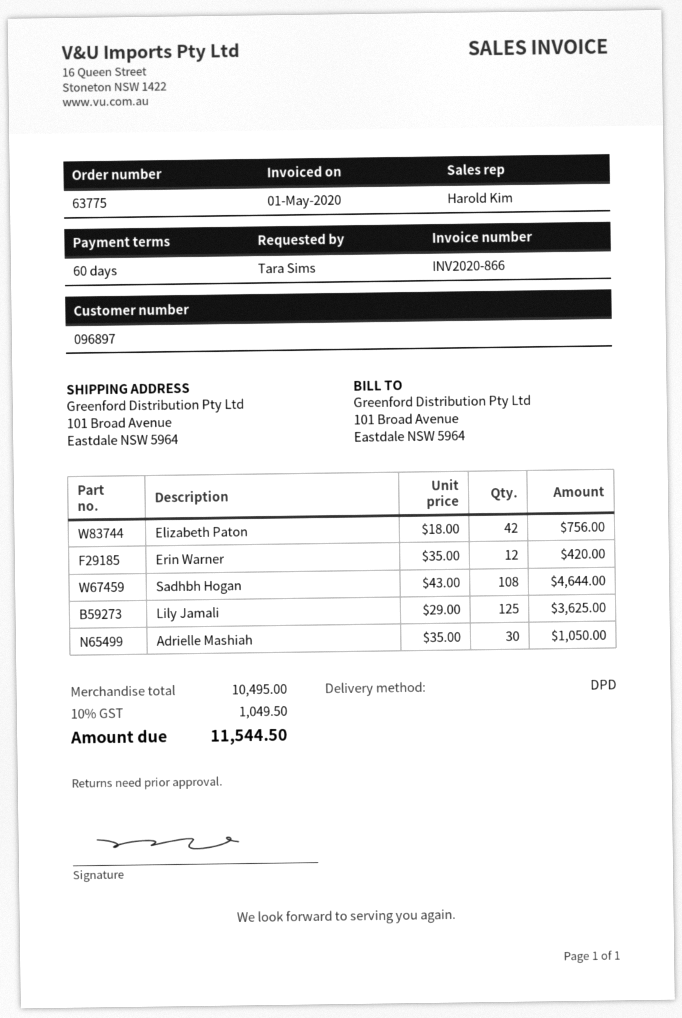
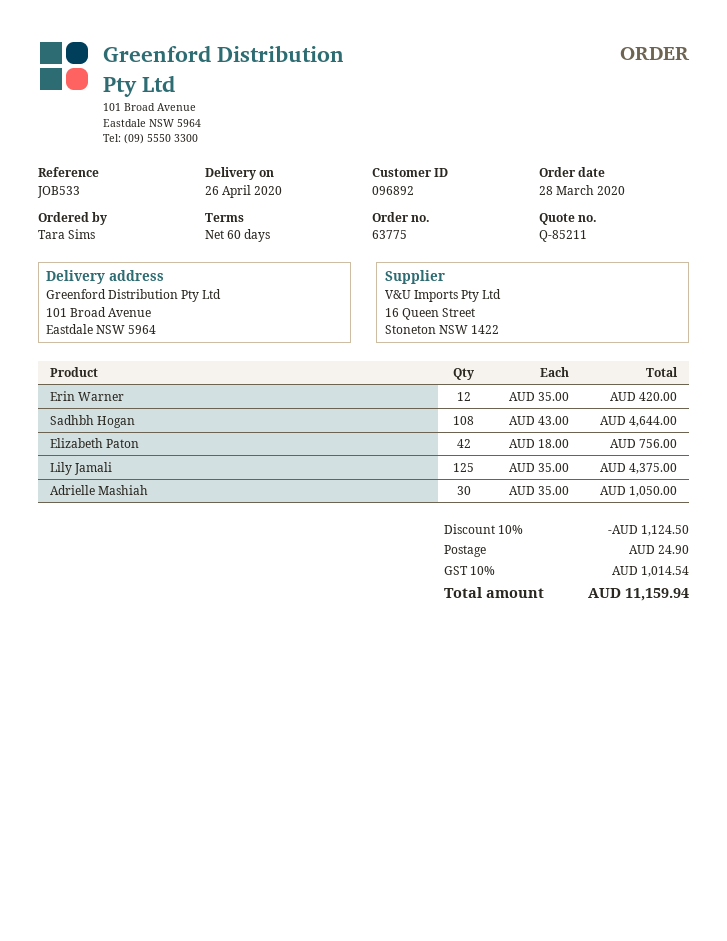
customer number: 096897 -> 096892
Lily Jamali: 125 x 29.00 = 3625.00 -> 125 x 35.00 = 4375.00
discount: none -> 10% = 1124.50
shipping: none -> 24.90
tax: 10% = 1049.50 -> 10% = 1014.54
total: 11544.50 -> 11159.94

